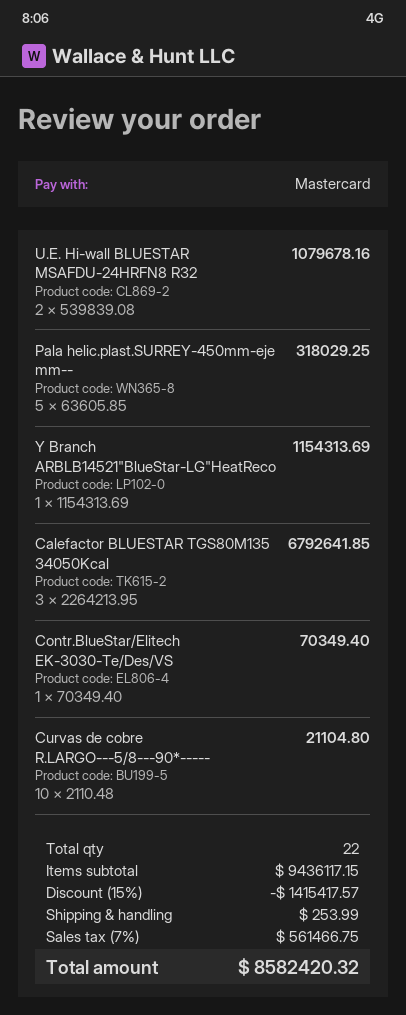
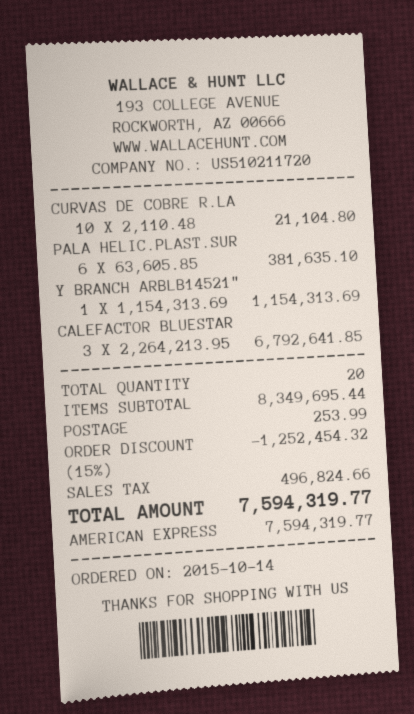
payment method: Mastercard -> American Express
U.E. Hi-wall BLUESTAR MSAFDU-24HRFN8 R32: 2 x 539839.08 = 1079678.16 -> none
Pala helic.plast.SURREY-450mm-eje mm--: 5 x 63605.85 = 318029.25 -> 6 x 63605.85 = 381635.10
Contr.BlueStar/Elitech EK-3030-Te/Des/VS: 1 x 70349.40 = 70349.40 -> none
total quantity: 22 -> 20
subtotal: 9436117.15 -> 8349695.44
discount: 15% = 1415417.57 -> 15% = 1252454.32
tax: 561466.75 -> 496824.66
total: 8582420.32 -> 7594319.77

